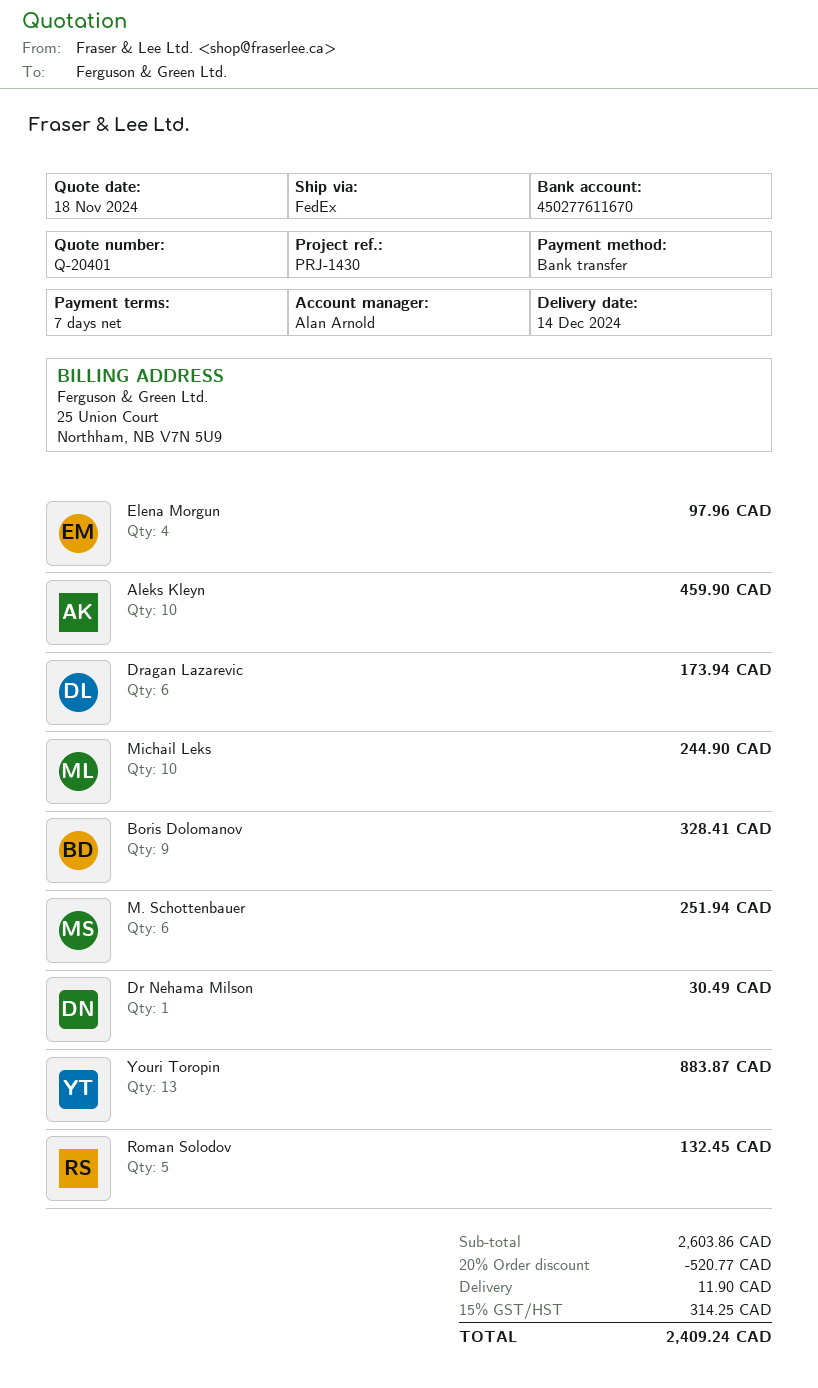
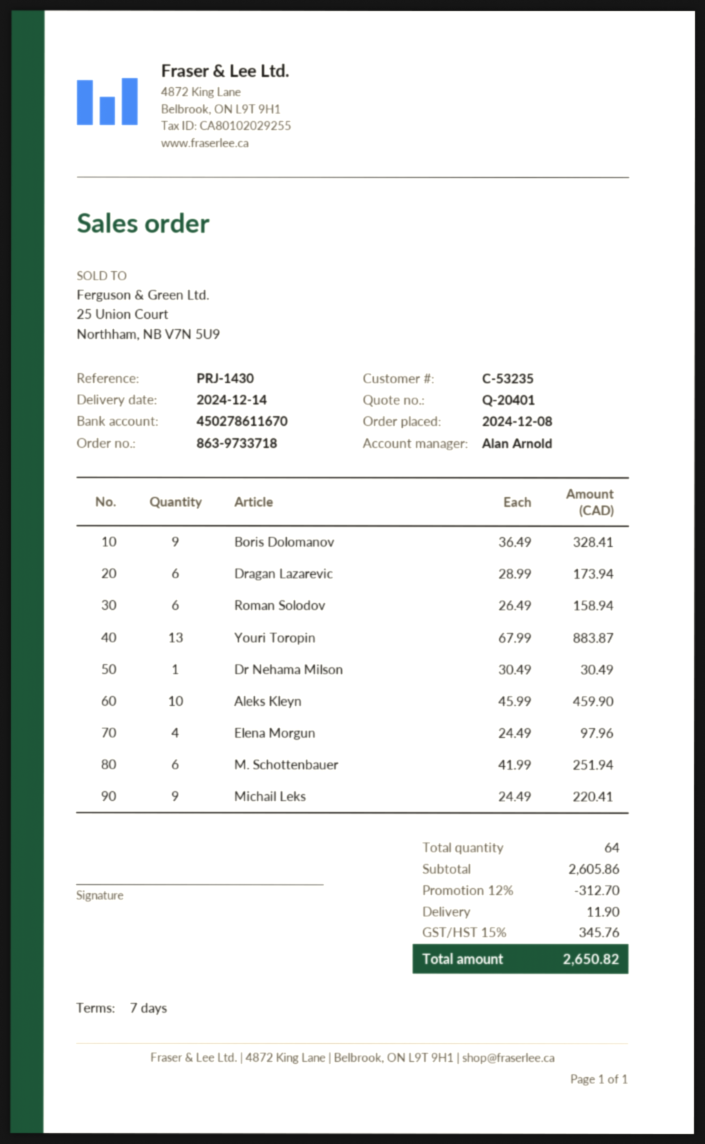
bank account: 450277611670 -> 450278611670
Michail Leks: 10 for 244.90 -> 9 for 220.41
Roman Solodov: 5 for 132.45 -> 6 for 158.94
subtotal: 2603.86 -> 2605.86
discount: 20% = 520.77 -> 12% = 312.70
tax: 15% = 314.25 -> 15% = 345.76
total: 2409.24 -> 2650.82

